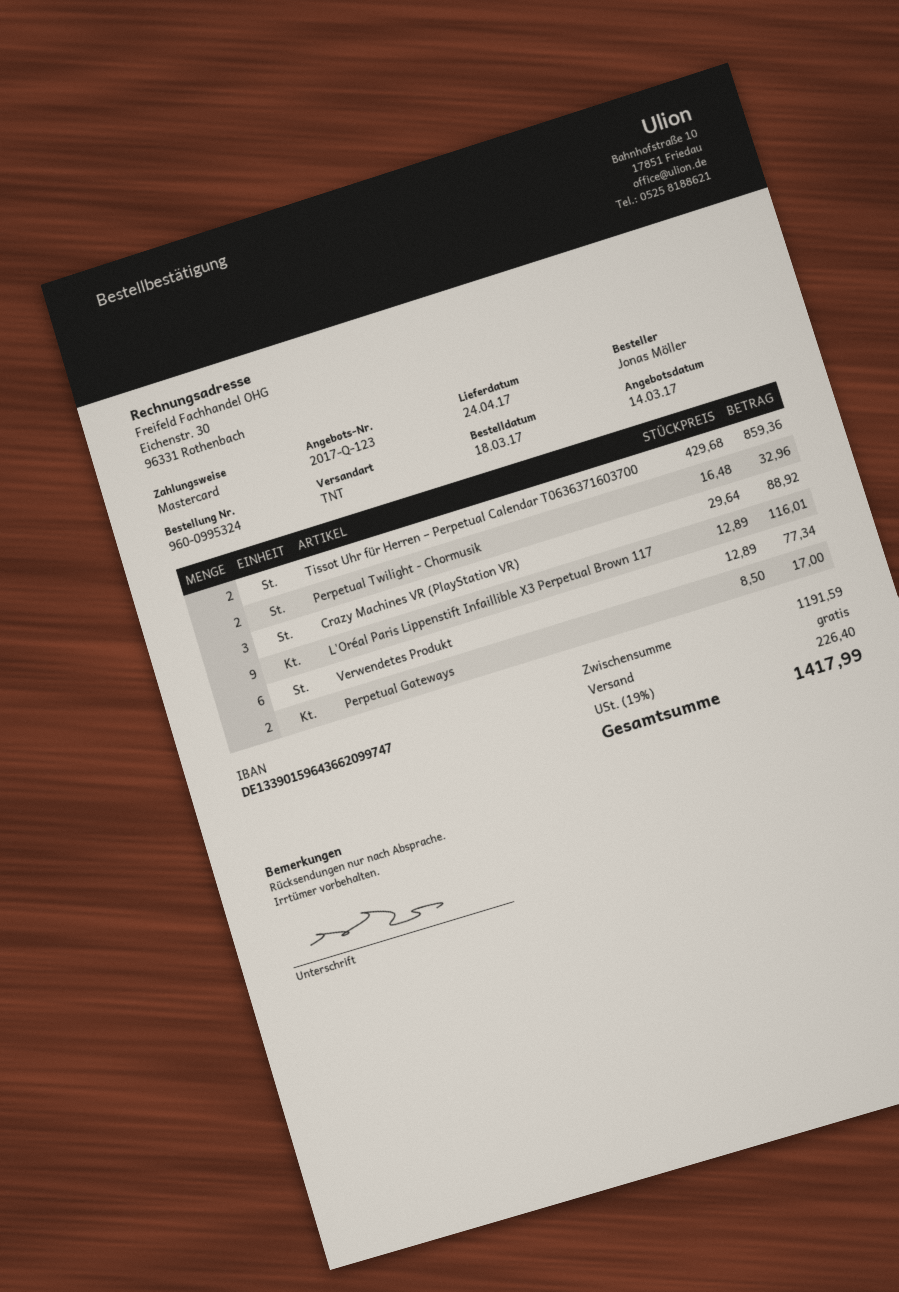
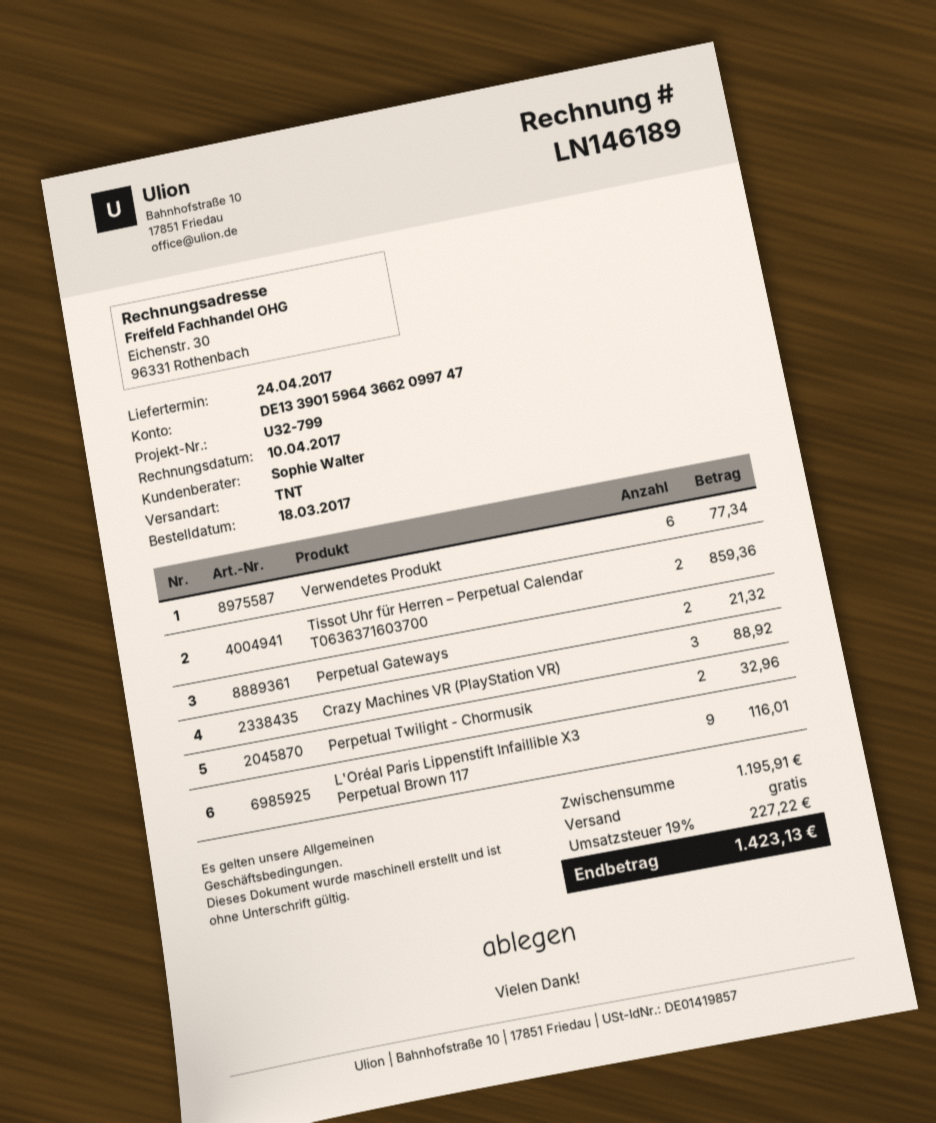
Perpetual Gateways: 2 for 17.00 -> 2 for 21.32
subtotal: 1191.59 -> 1195.91
tax: 19% = 226.40 -> 19% = 227.22
total: 1417.99 -> 1423.13

